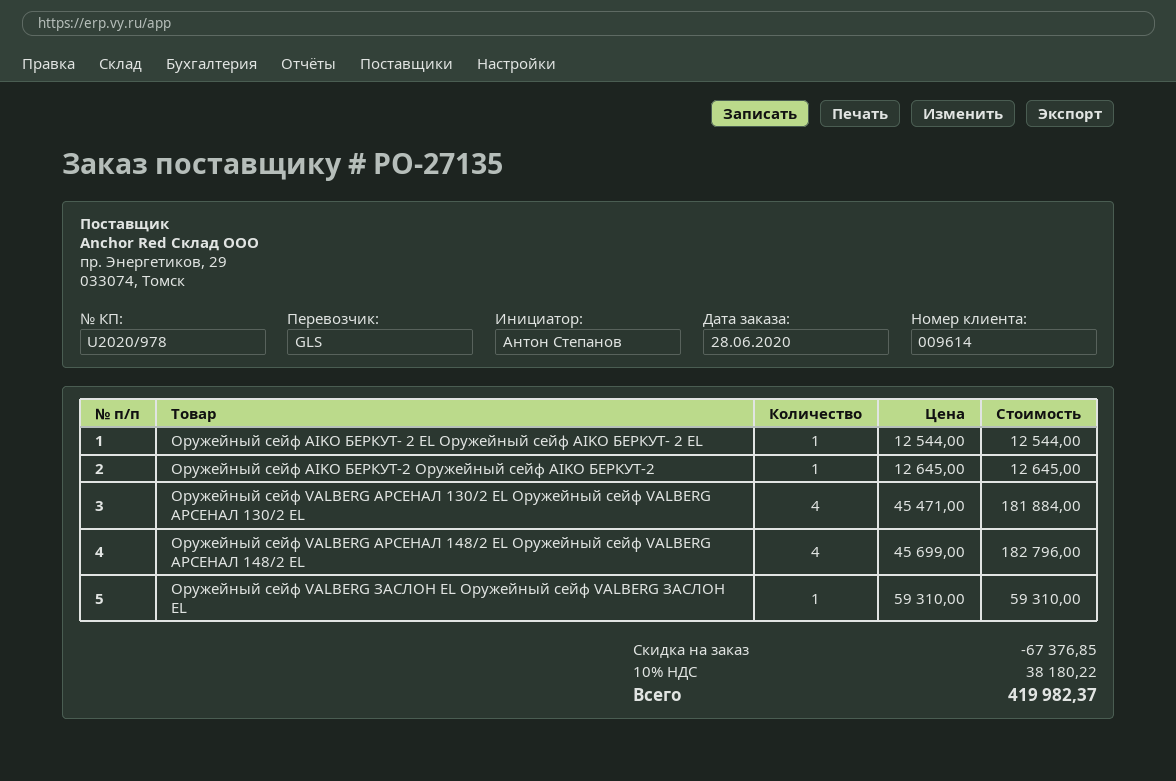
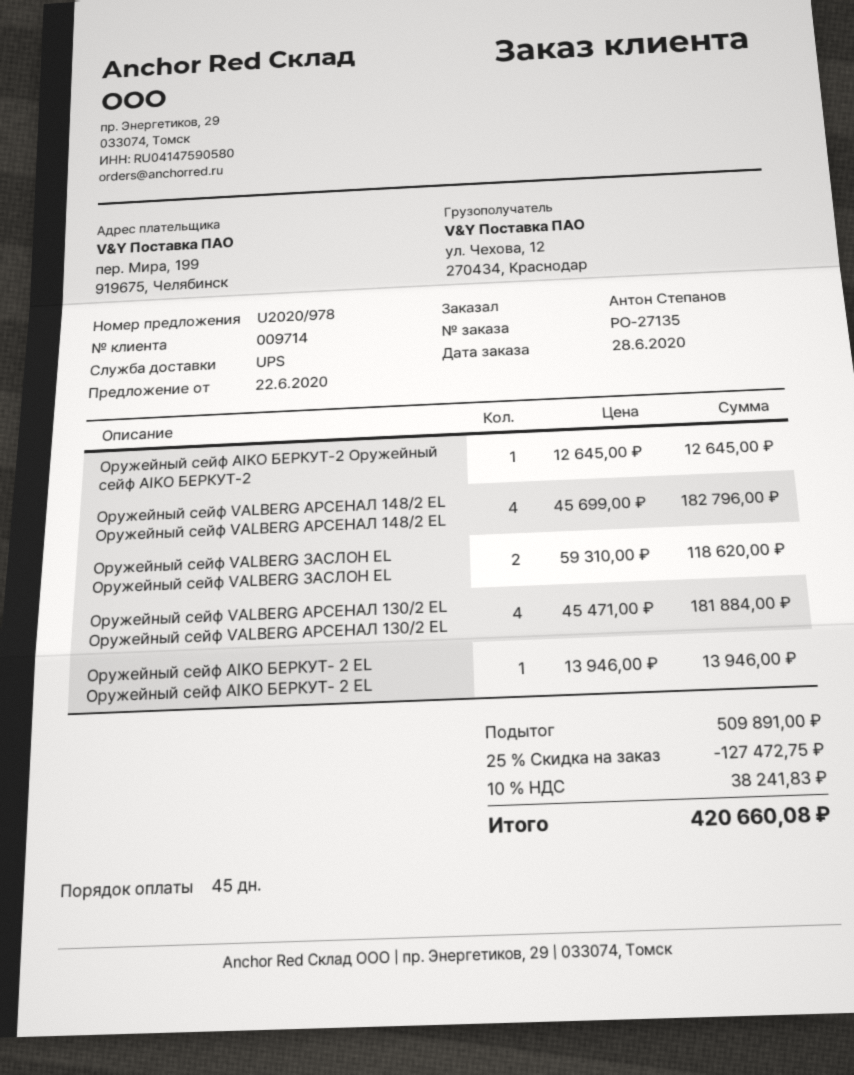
customer number: 009614 -> 009714
shipping method: GLS -> UPS
Оружейный сейф AIKO БЕРКУТ- 2 EL Оружейный сейф AIKO БЕРКУТ- 2 EL: 1 x 12544.00 = 12544.00 -> 1 x 13946.00 = 13946.00
Оружейный сейф VALBERG ЗАСЛОН EL Оружейный сейф VALBERG ЗАСЛОН EL: 1 x 59310.00 = 59310.00 -> 2 x 59310.00 = 118620.00
discount: 67376.85 -> 127472.75
tax: 10% = 38180.22 -> 10% = 38241.83
total: 419982.37 -> 420660.08

